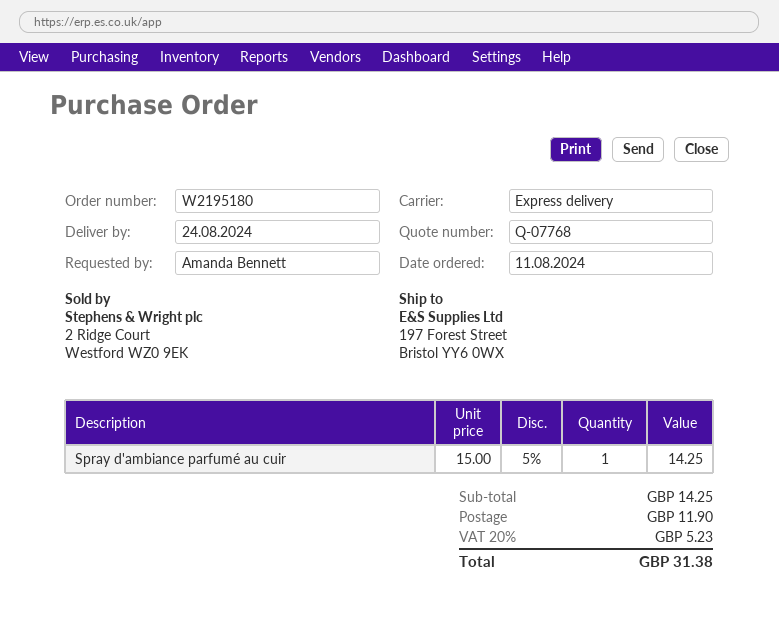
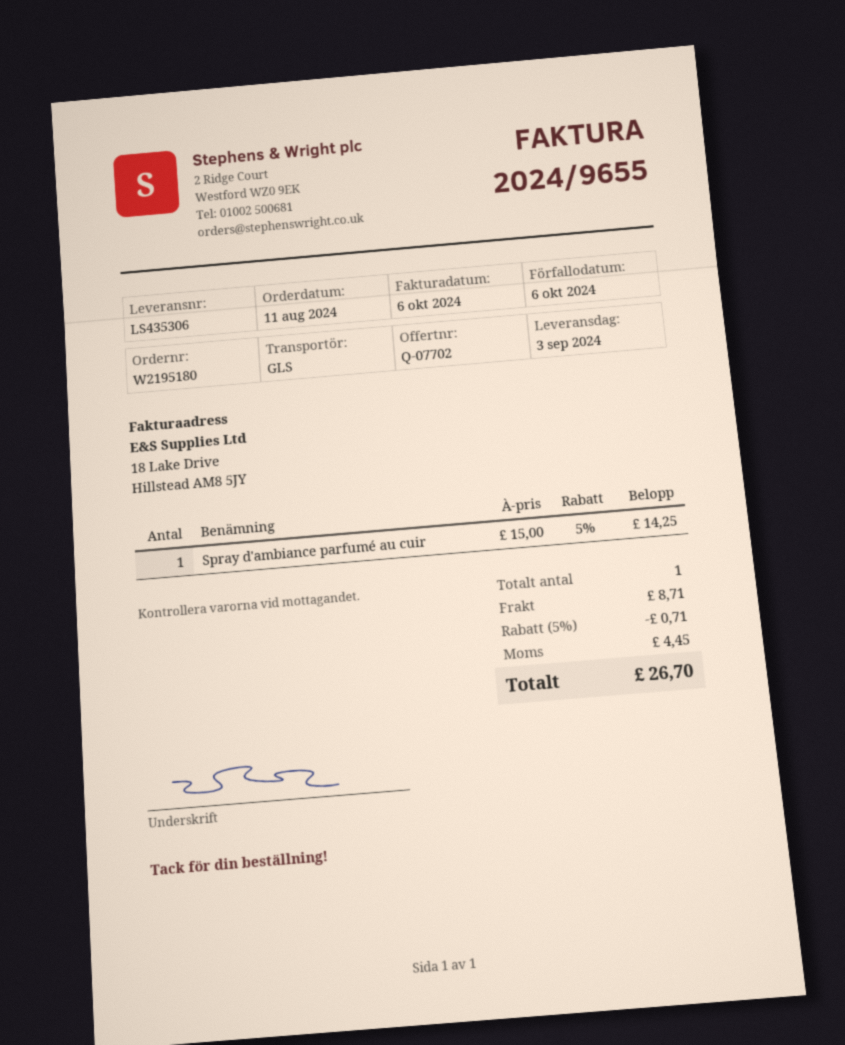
quote number: Q-07768 -> Q-07702
delivery date: 2024-08-24 -> 2024-09-03
shipping method: express -> GLS
discount: none -> 5% = 0.71
shipping: 11.90 -> 8.71
tax: 5.23 -> 4.45
total: 31.38 -> 26.70

